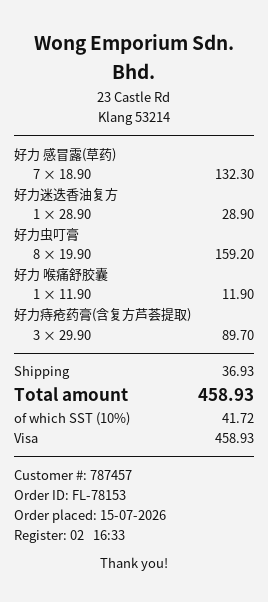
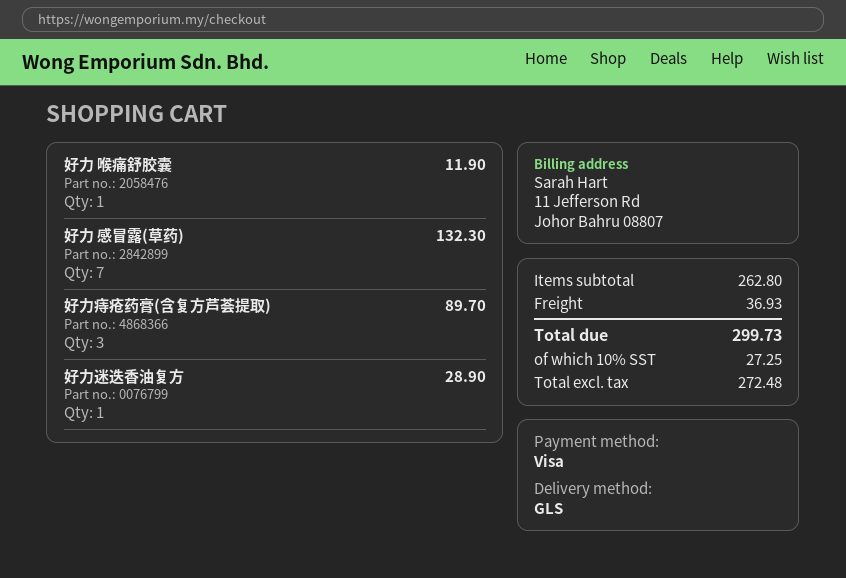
好力虫叮膏: 8 for 159.20 -> none
tax: 10% = 41.72 -> 10% = 27.25
total: 458.93 -> 299.73

